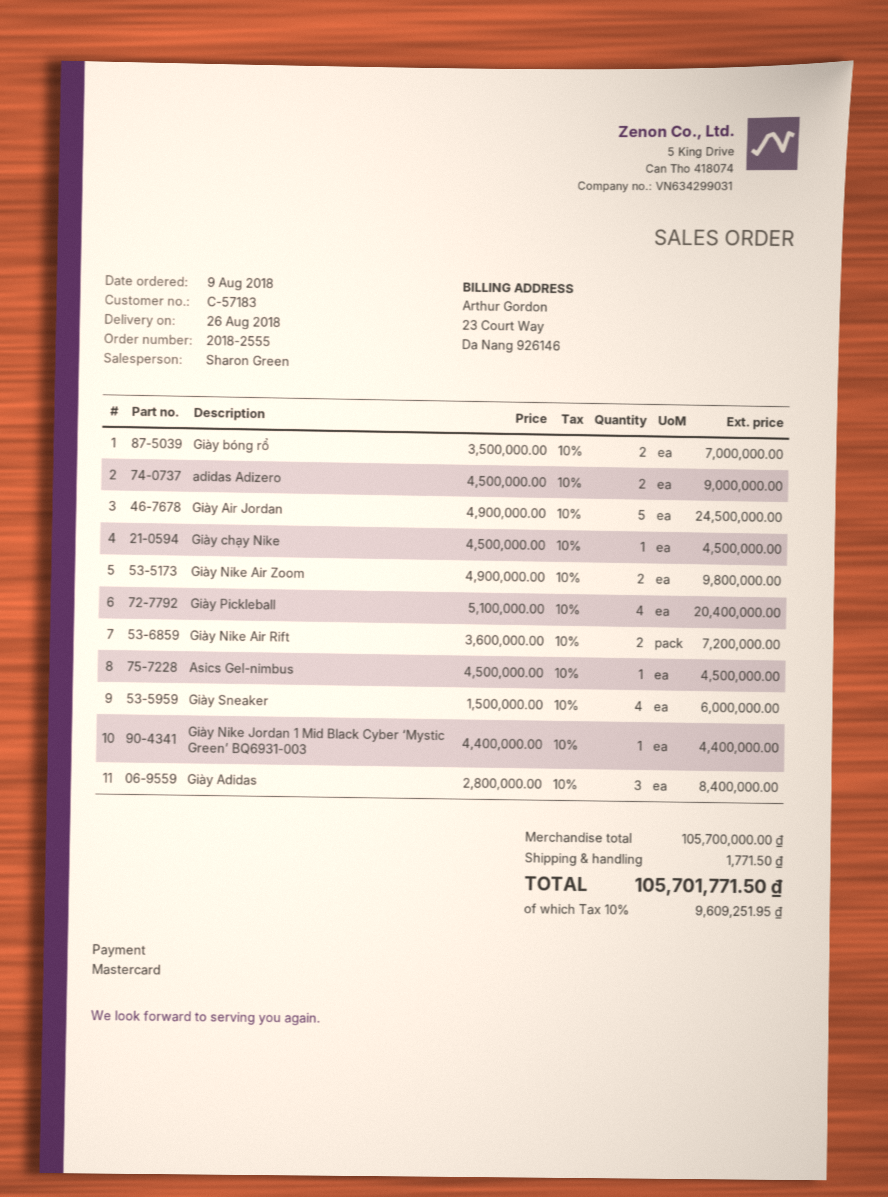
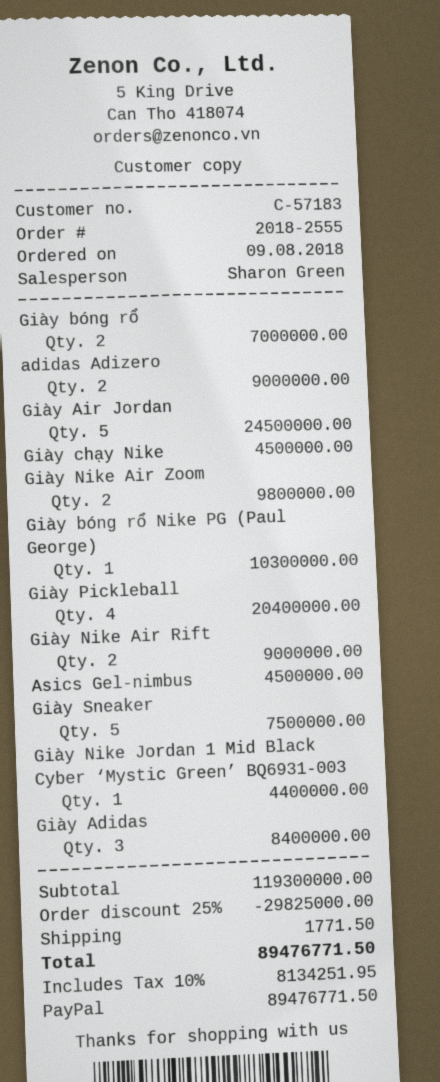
payment method: Mastercard -> PayPal
Giày Nike Air Rift: 2 for 7200000.00 -> 2 for 9000000.00
Giày Sneaker: 4 for 6000000.00 -> 5 for 7500000.00
Giày bóng rổ Nike PG (Paul George): none -> 1 for 10300000.00
subtotal: 105700000.00 -> 119300000.00
discount: none -> 25% = 29825000.00
tax: 10% = 9609251.95 -> 10% = 8134251.95
total: 105701771.50 -> 89476771.50

